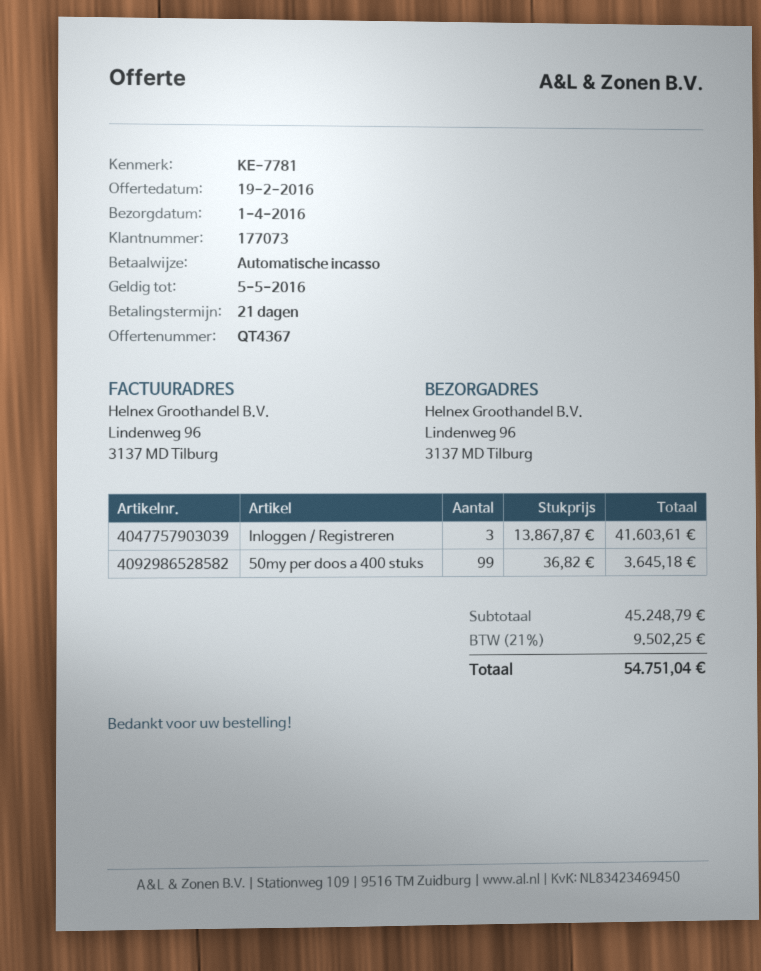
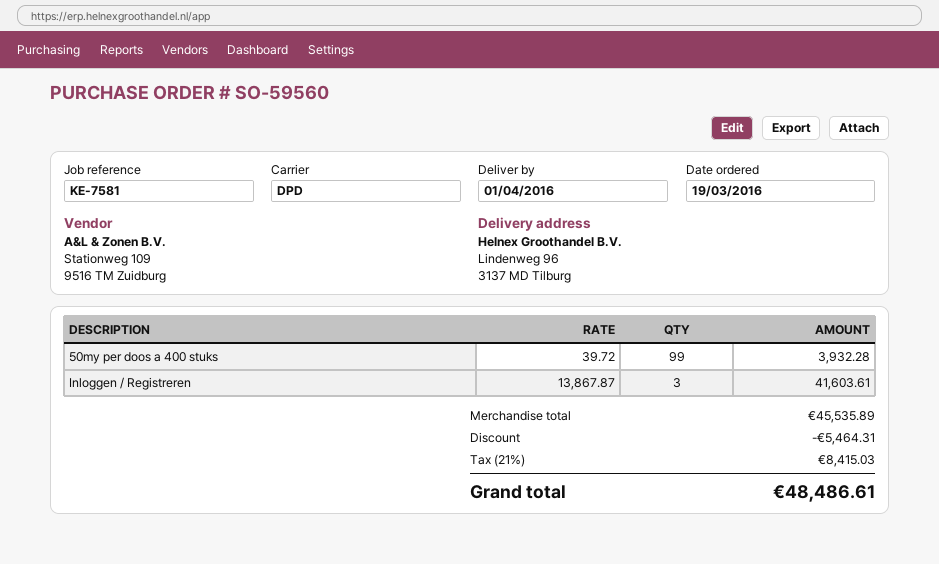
reference: KE-7781 -> KE-7581
50my per doos a 400 stuks: 99 x 36.82 = 3645.18 -> 99 x 39.72 = 3932.28
subtotal: 45248.79 -> 45535.89
discount: none -> 5464.31
tax: 21% = 9502.25 -> 21% = 8415.03
total: 54751.04 -> 48486.61

